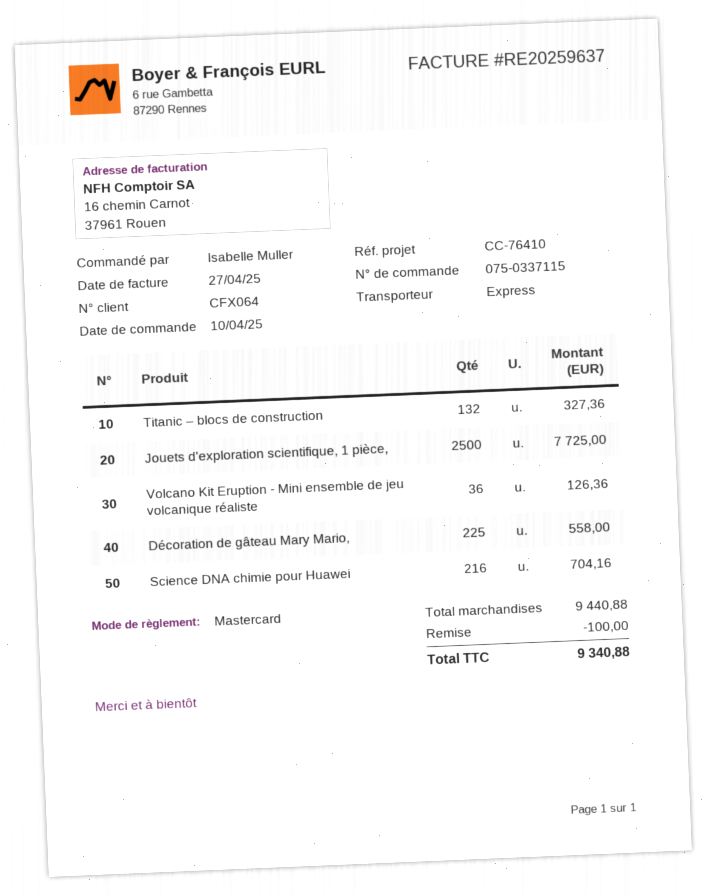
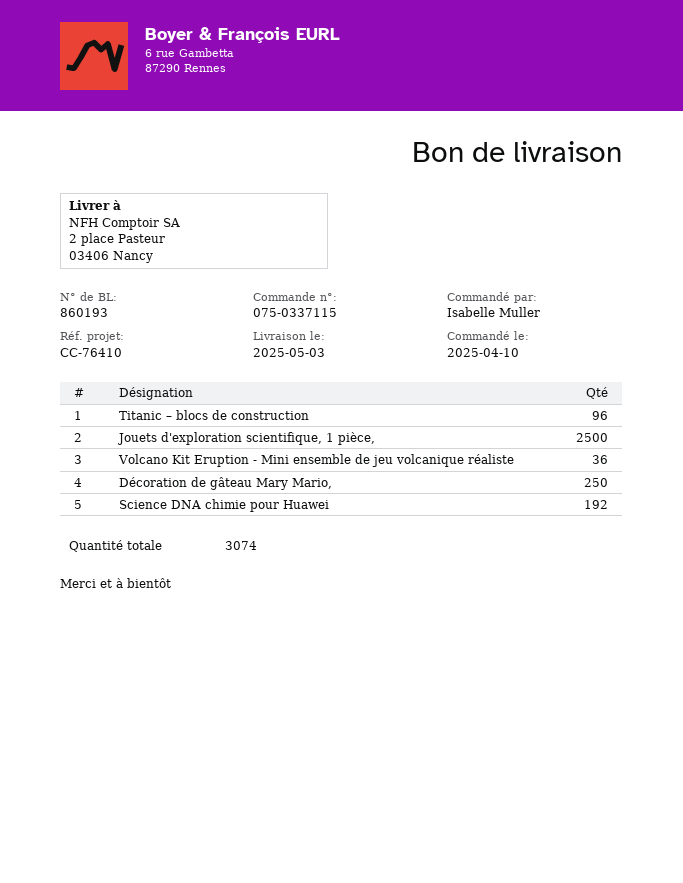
Titanic – blocs de construction: 132 -> 96
Décoration de gâteau Mary Mario,: 225 -> 250
Science DNA chimie pour Huawei: 216 -> 192

